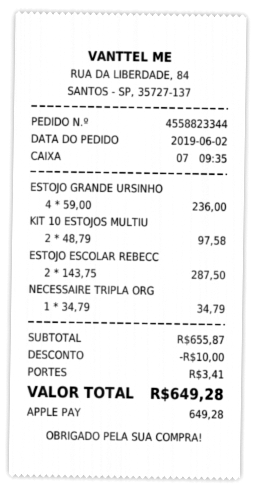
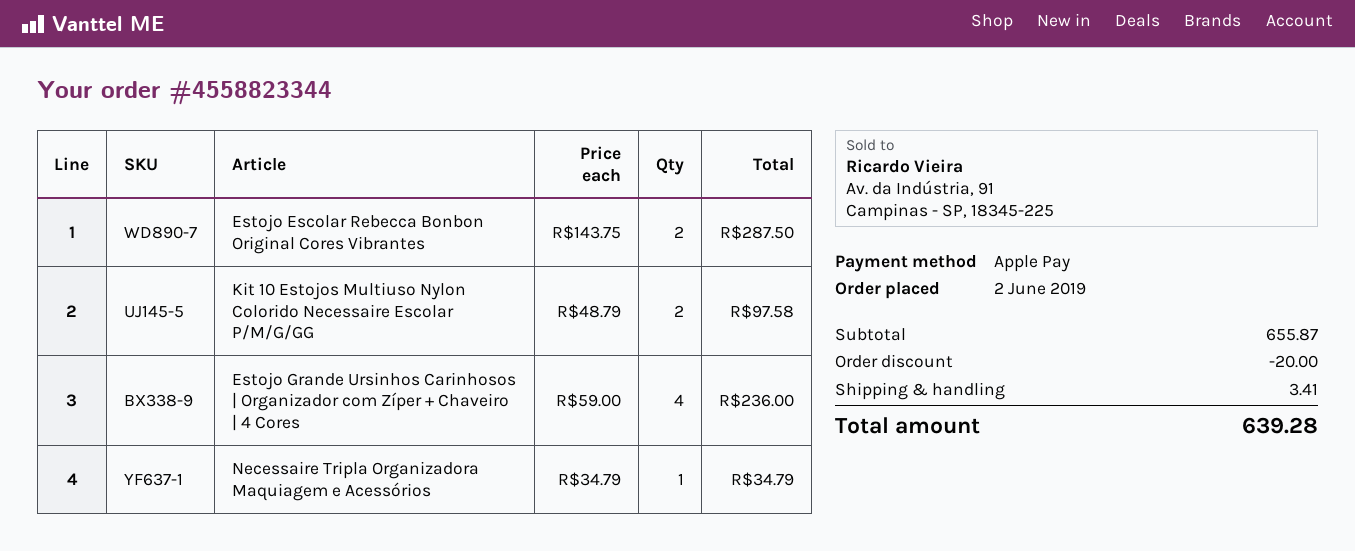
discount: 10.00 -> 20.00
total: 649.28 -> 639.28

